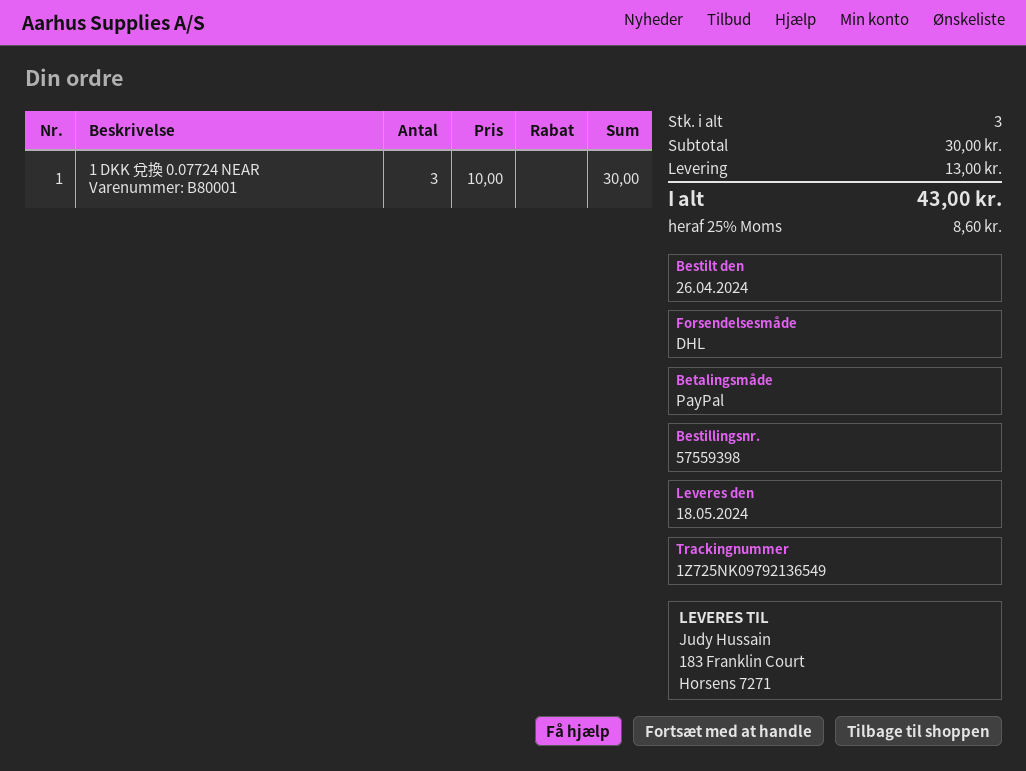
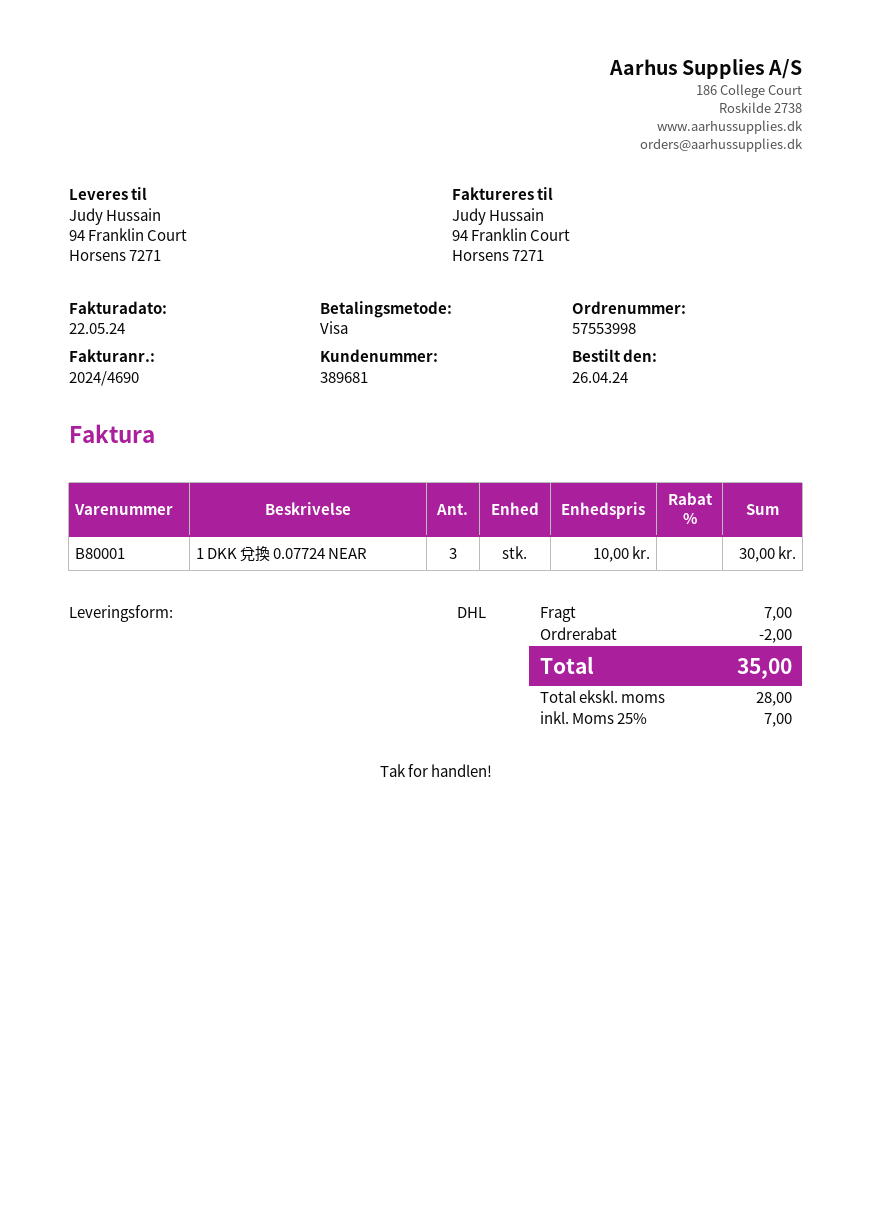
order number: 57559398 -> 57553998
payment method: PayPal -> Visa
ship to: 183 Franklin Court, Horsens 7271 -> 94 Franklin Court, Horsens 7271
discount: none -> 2.00
shipping: 13.00 -> 7.00
tax: 25% = 8.60 -> 25% = 7.00
total: 43.00 -> 35.00

